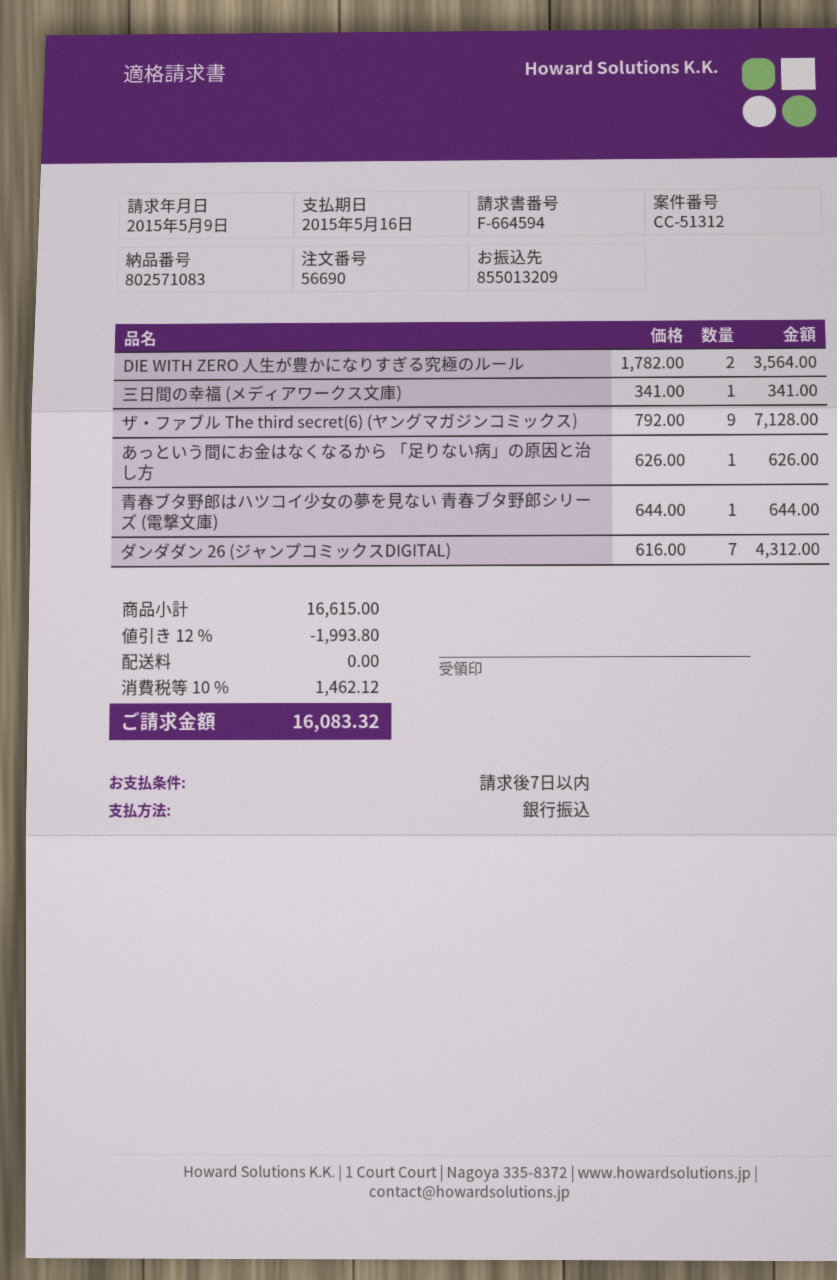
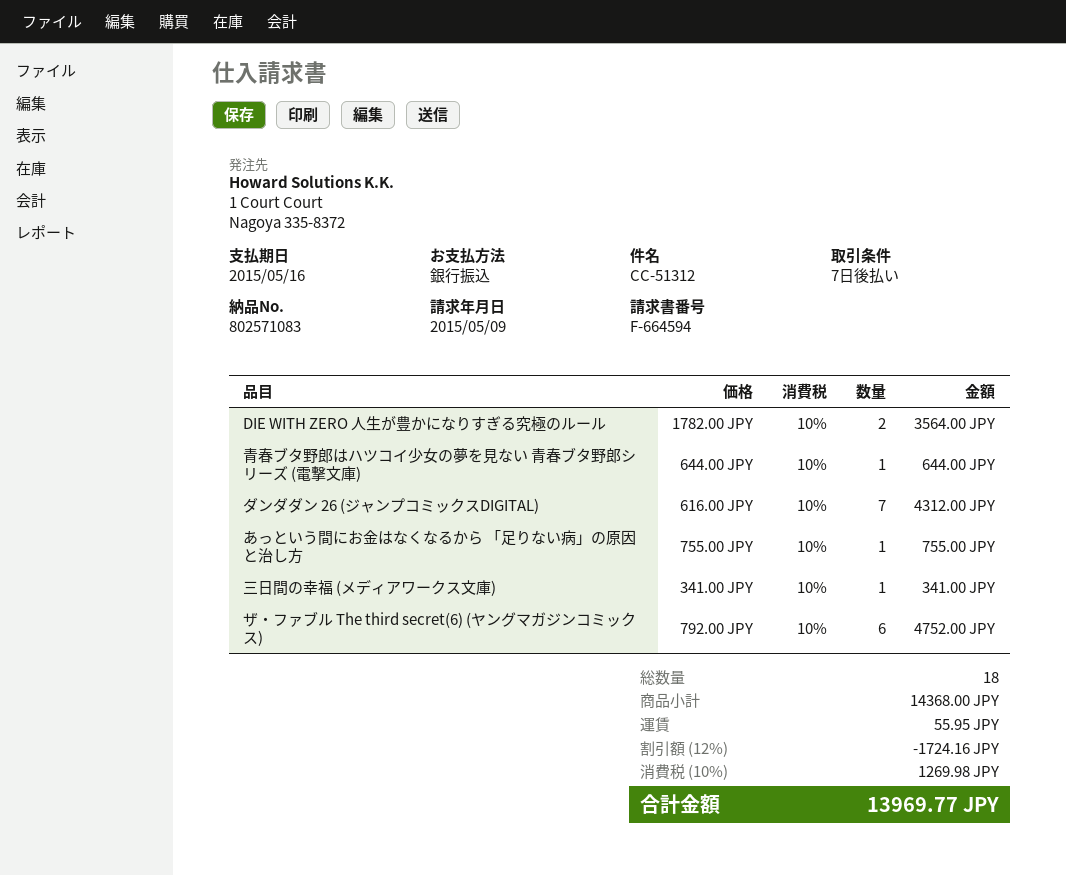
ザ・ファブル The third secret(6) (ヤングマガジンコミックス): 9 x 792.00 = 7128.00 -> 6 x 792.00 = 4752.00
あっという間にお金はなくなるから 「足りない病」の原因と治し方: 1 x 626.00 = 626.00 -> 1 x 755.00 = 755.00
subtotal: 16615.00 -> 14368.00
discount: 12% = 1993.80 -> 12% = 1724.16
shipping: 0.00 -> 55.95
tax: 10% = 1462.12 -> 10% = 1269.98
total: 16083.32 -> 13969.77

